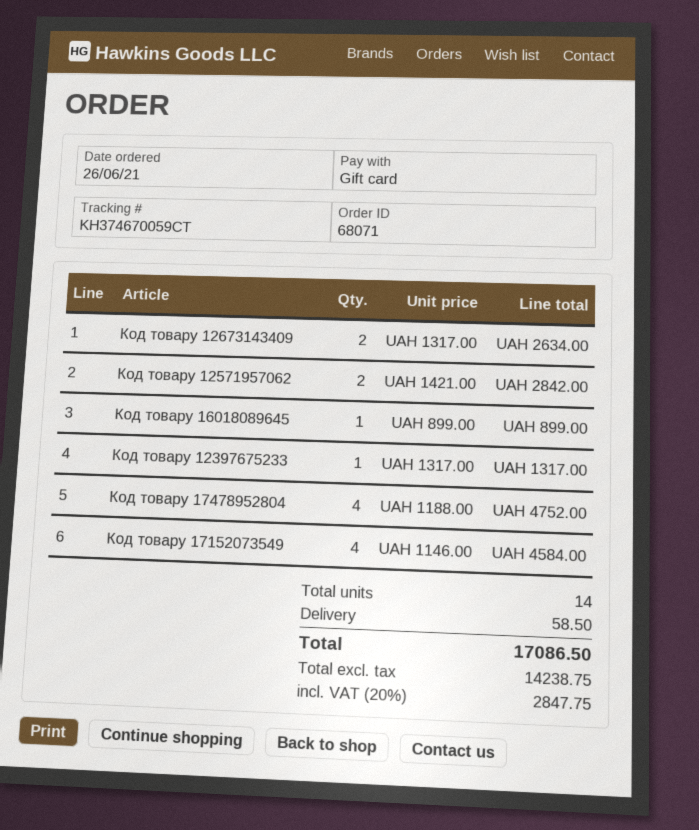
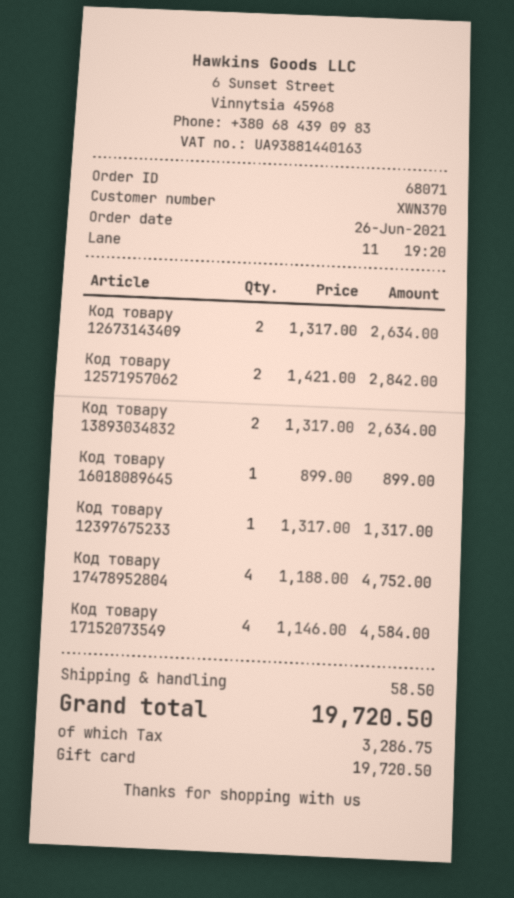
Код товару 13893034832: none -> 2 x 1317.00 = 2634.00
tax: 2847.75 -> 3286.75
total: 17086.50 -> 19720.50

